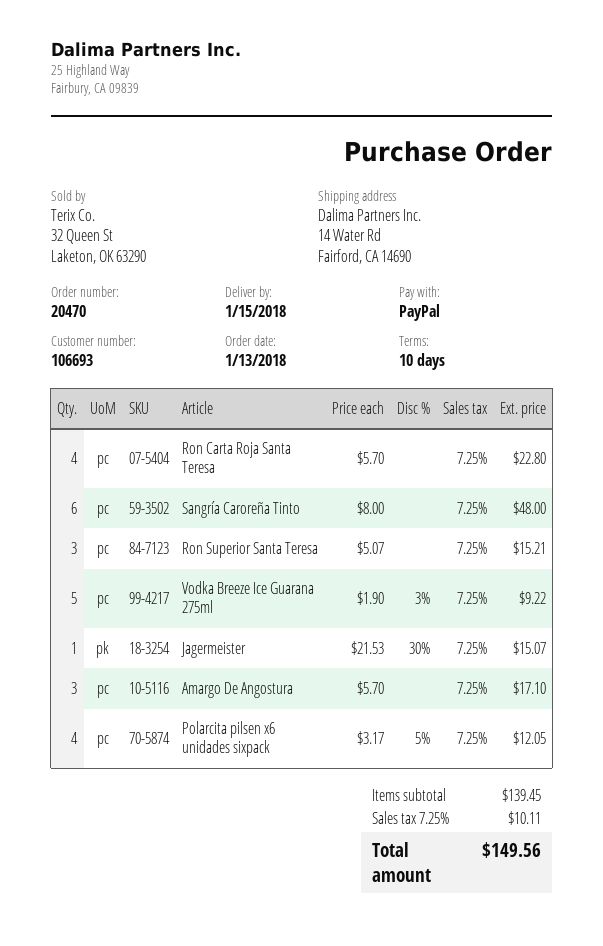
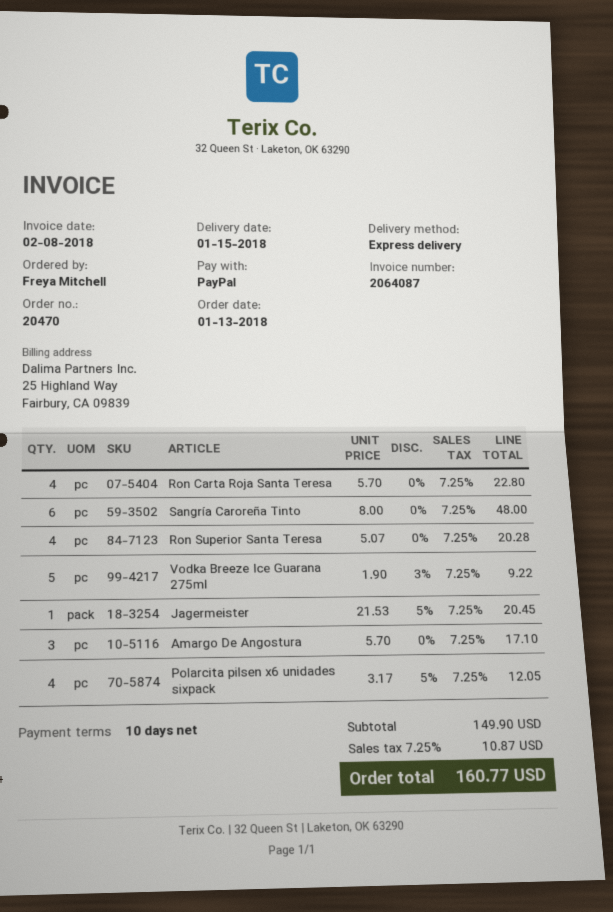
Ron Superior Santa Teresa: 3 x 5.07 = 15.21 -> 4 x 5.07 = 20.28
Jagermeister: 1 x 21.53 - 30% = 15.07 -> 1 x 21.53 - 5% = 20.45
subtotal: 139.45 -> 149.90
tax: 7.25% = 10.11 -> 7.25% = 10.87
total: 149.56 -> 160.77

